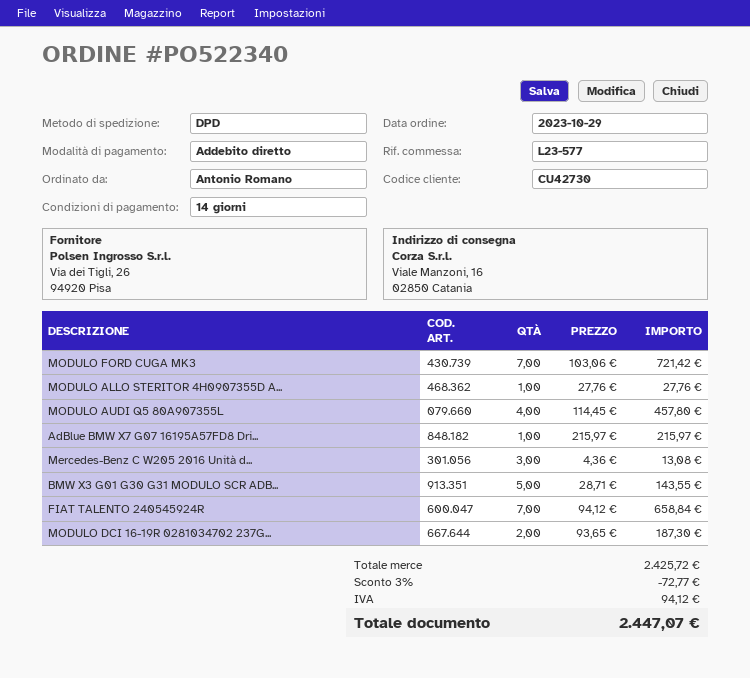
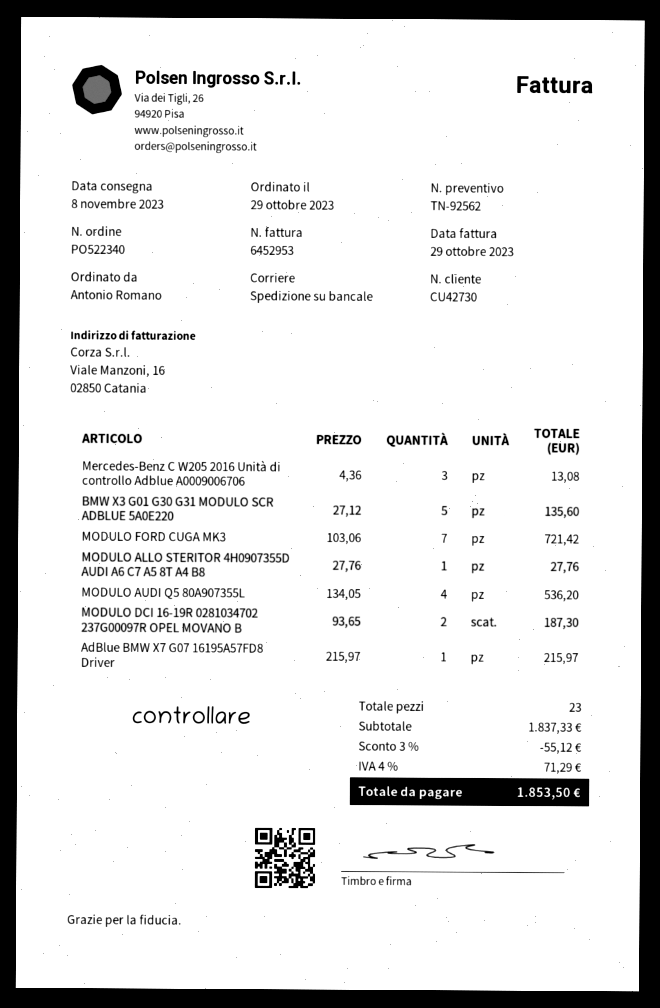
shipping method: DPD -> pallet freight
MODULO AUDI Q5 80A907355L: 4 x 114.45 = 457.80 -> 4 x 134.05 = 536.20
BMW X3 G01 G30 G31 MODULO SCR ADB...: 5 x 28.71 = 143.55 -> 5 x 27.12 = 135.60
FIAT TALENTO 240545924R: 7 x 94.12 = 658.84 -> none
subtotal: 2425.72 -> 1837.33
discount: 3% = 72.77 -> 3% = 55.12
tax: 94.12 -> 71.29
total: 2447.07 -> 1853.50

